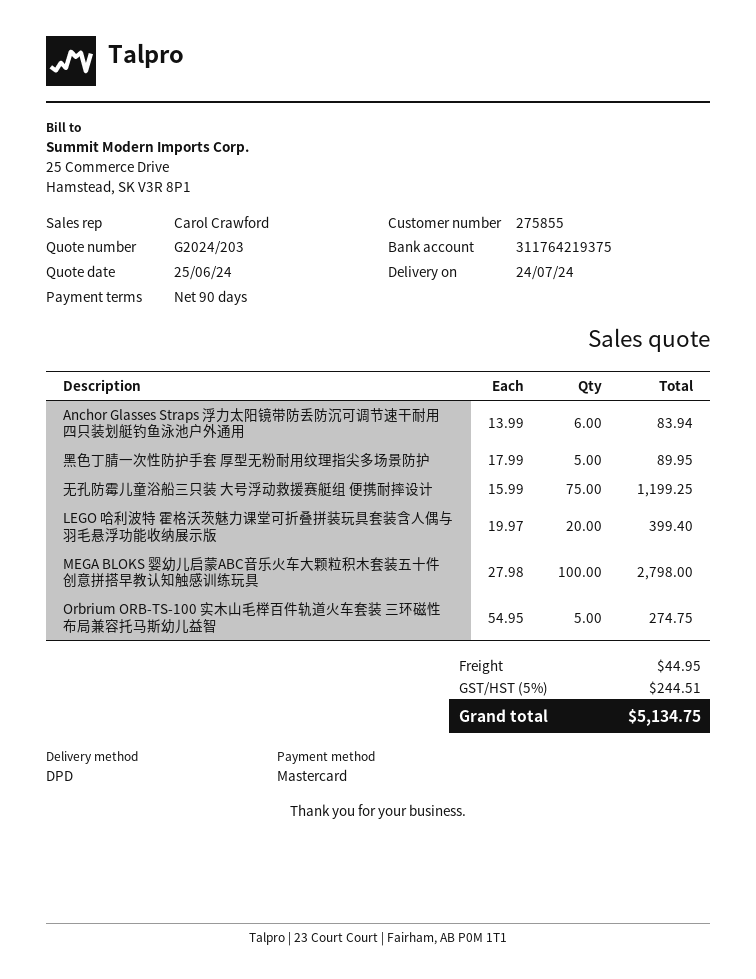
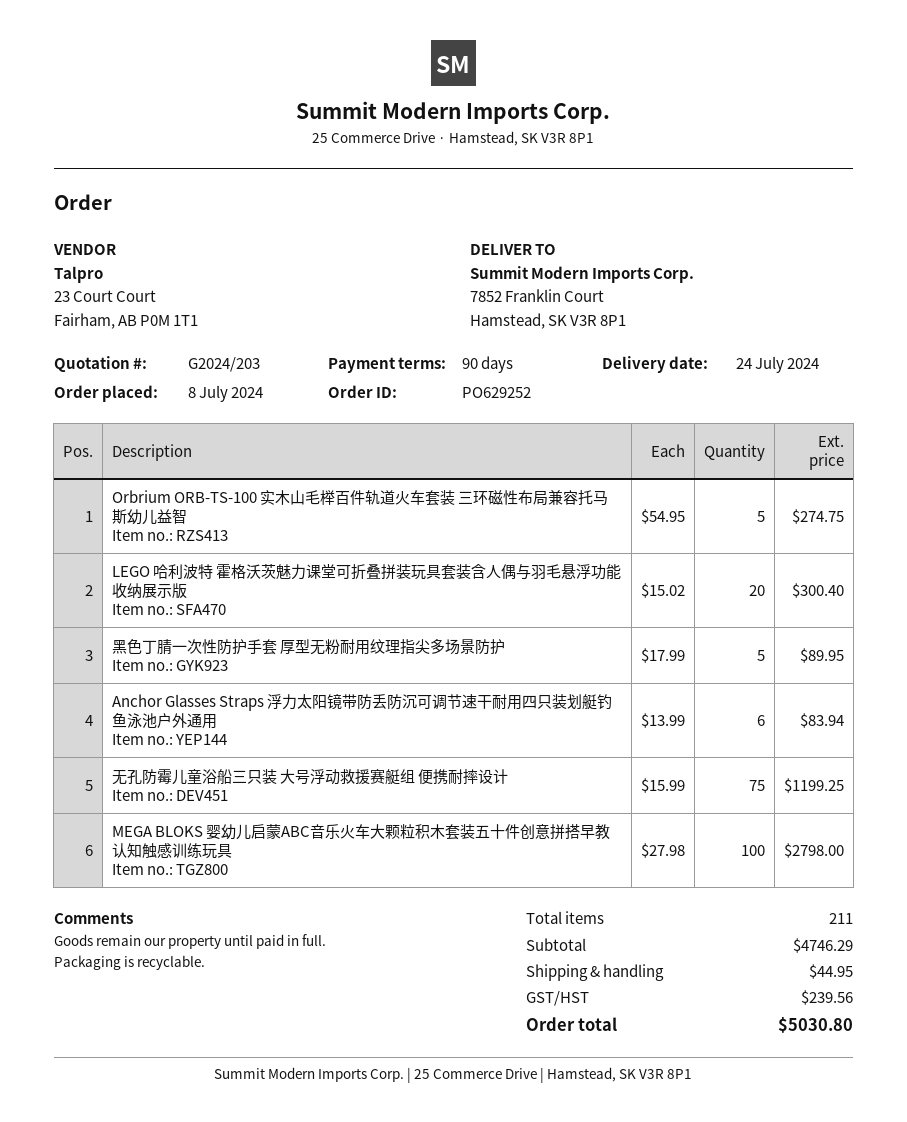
LEGO 哈利波特 霍格沃茨魅力课堂可折叠拼装玩具套装含人偶与羽毛悬浮功能收纳展示版: 20 x 19.97 = 399.40 -> 20 x 15.02 = 300.40
tax: 244.51 -> 239.56
total: 5134.75 -> 5030.80

